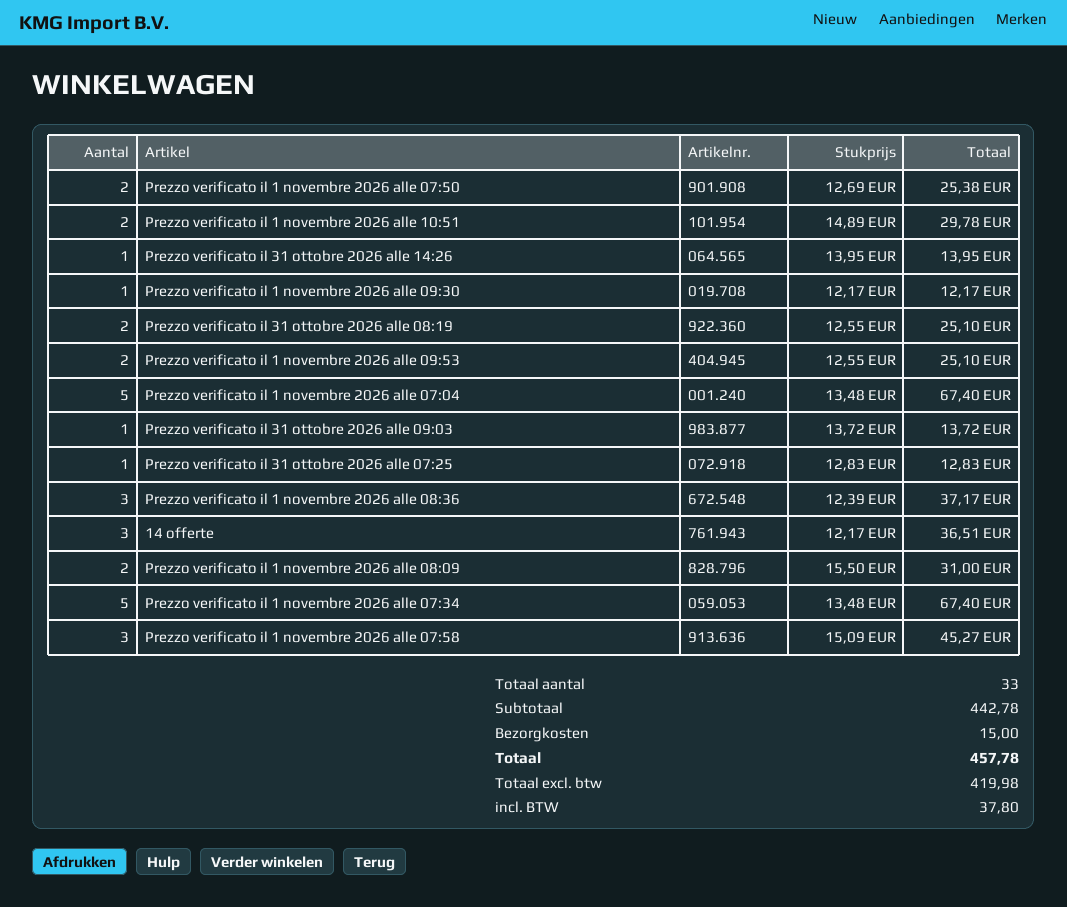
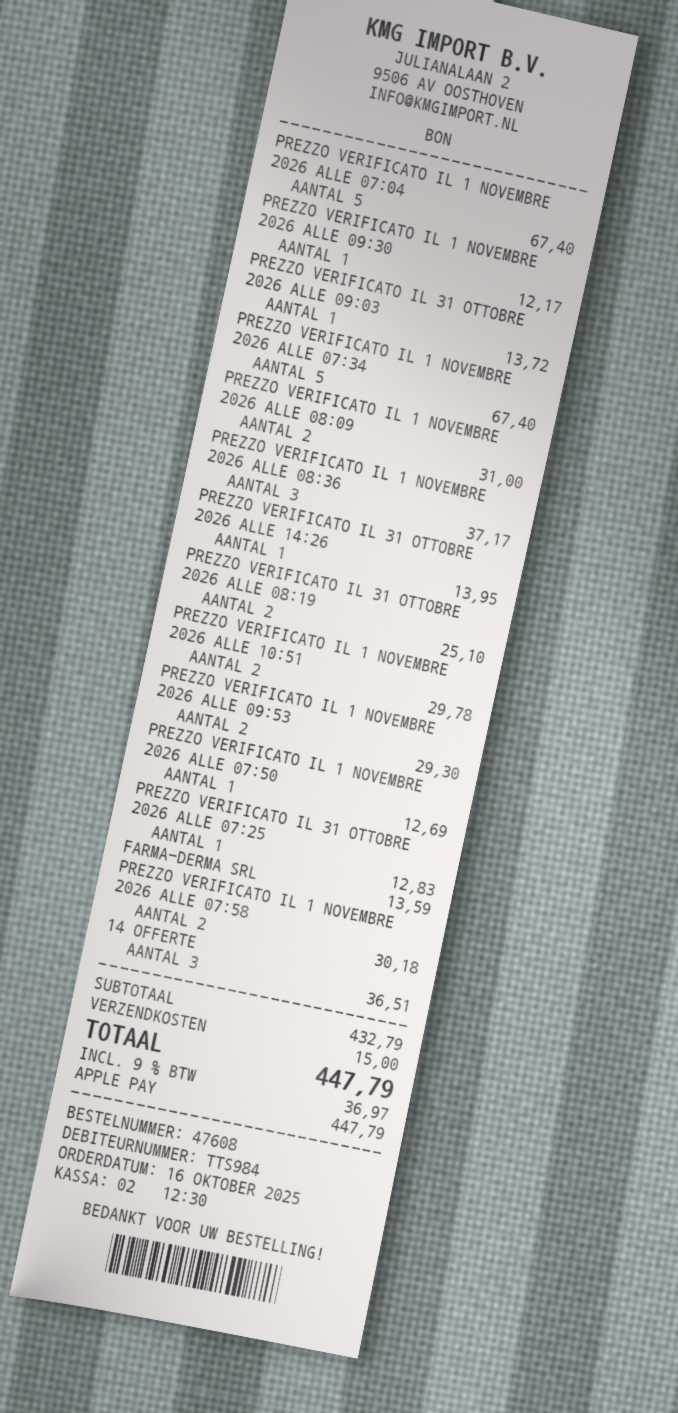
Prezzo verificato il 1 novembre 2026 alle 07:50: 2 for 25.38 -> 1 for 12.69
Prezzo verificato il 1 novembre 2026 alle 09:53: 2 for 25.10 -> 2 for 29.30
Prezzo verificato il 1 novembre 2026 alle 07:58: 3 for 45.27 -> 2 for 30.18
FARMA-DERMA SRL: none -> 1 for 13.59
subtotal: 442.78 -> 432.79
tax: 37.80 -> 36.97
total: 457.78 -> 447.79

